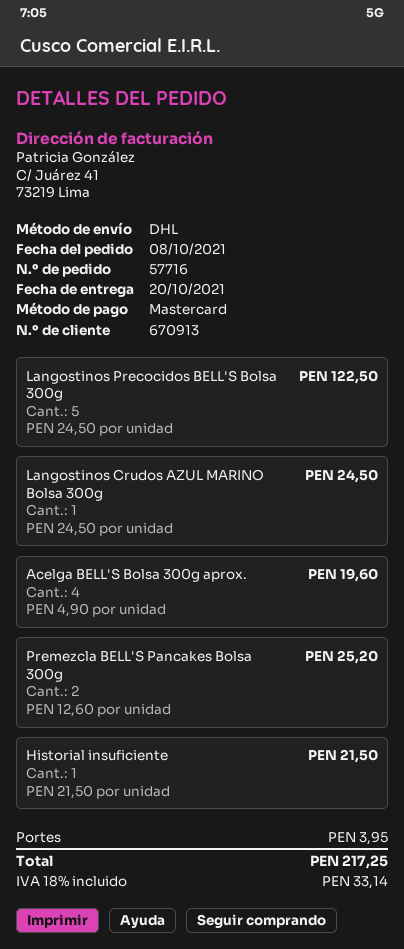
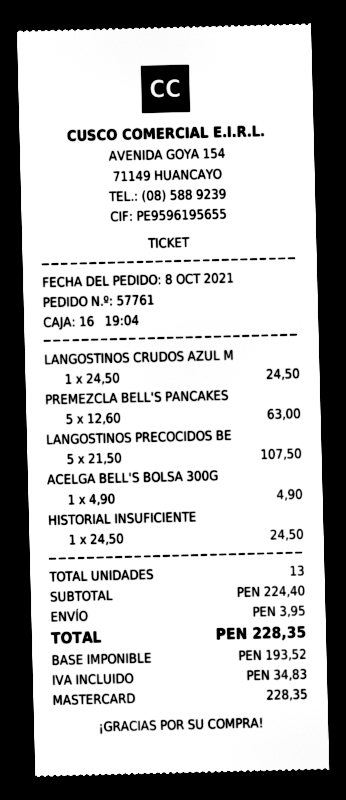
order number: 57716 -> 57761
Langostinos Precocidos BELL'S Bolsa 300g: 5 x 24.50 = 122.50 -> 5 x 21.50 = 107.50
Acelga BELL'S Bolsa 300g aprox.: 4 x 4.90 = 19.60 -> 1 x 4.90 = 4.90
Premezcla BELL'S Pancakes Bolsa 300g: 2 x 12.60 = 25.20 -> 5 x 12.60 = 63.00
Historial insuficiente: 1 x 21.50 = 21.50 -> 1 x 24.50 = 24.50
tax: 33.14 -> 34.83
total: 217.25 -> 228.35

